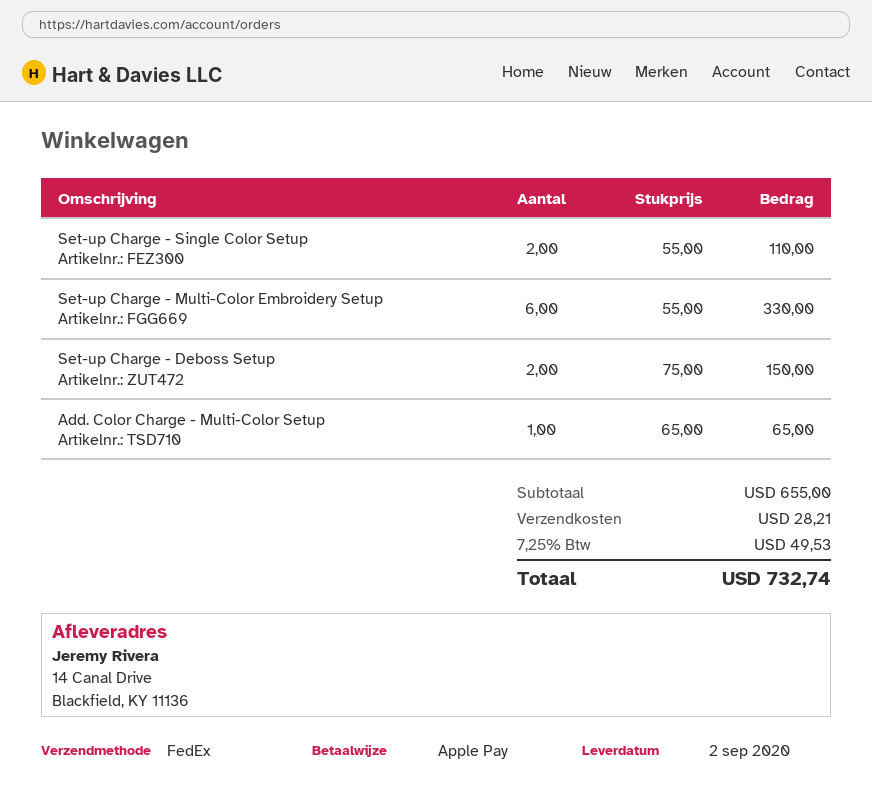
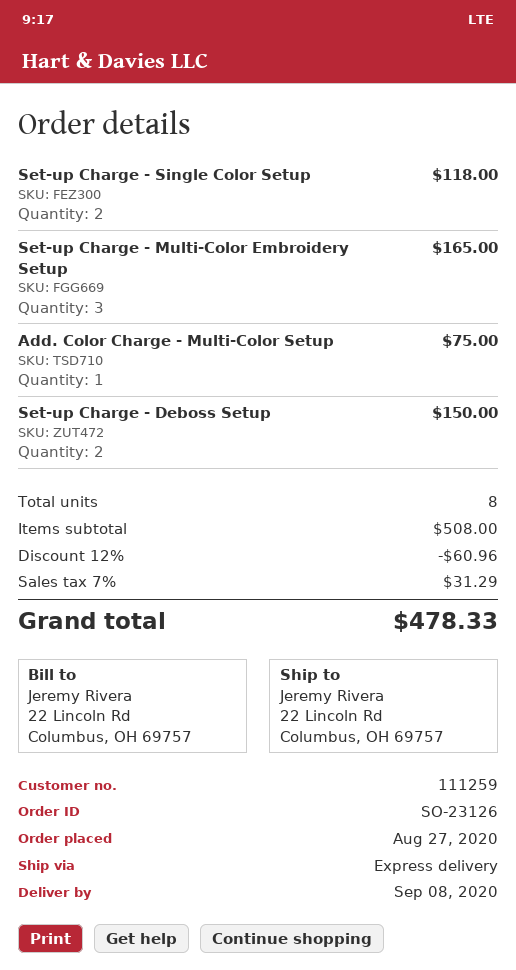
delivery date: 2020-09-02 -> 2020-09-08
shipping method: FedEx -> express
ship to: 14 Canal Drive, Blackfield, KY 11136 -> 22 Lincoln Rd, Columbus, OH 69757
Set-up Charge - Single Color Setup: 2 for 110.00 -> 2 for 118.00
Set-up Charge - Multi-Color Embroidery Setup: 6 for 330.00 -> 3 for 165.00
Add. Color Charge - Multi-Color Setup: 1 for 65.00 -> 1 for 75.00
subtotal: 655.00 -> 508.00
discount: none -> 12% = 60.96
shipping: 28.21 -> none
tax: 7.25% = 49.53 -> 7% = 31.29
total: 732.74 -> 478.33

